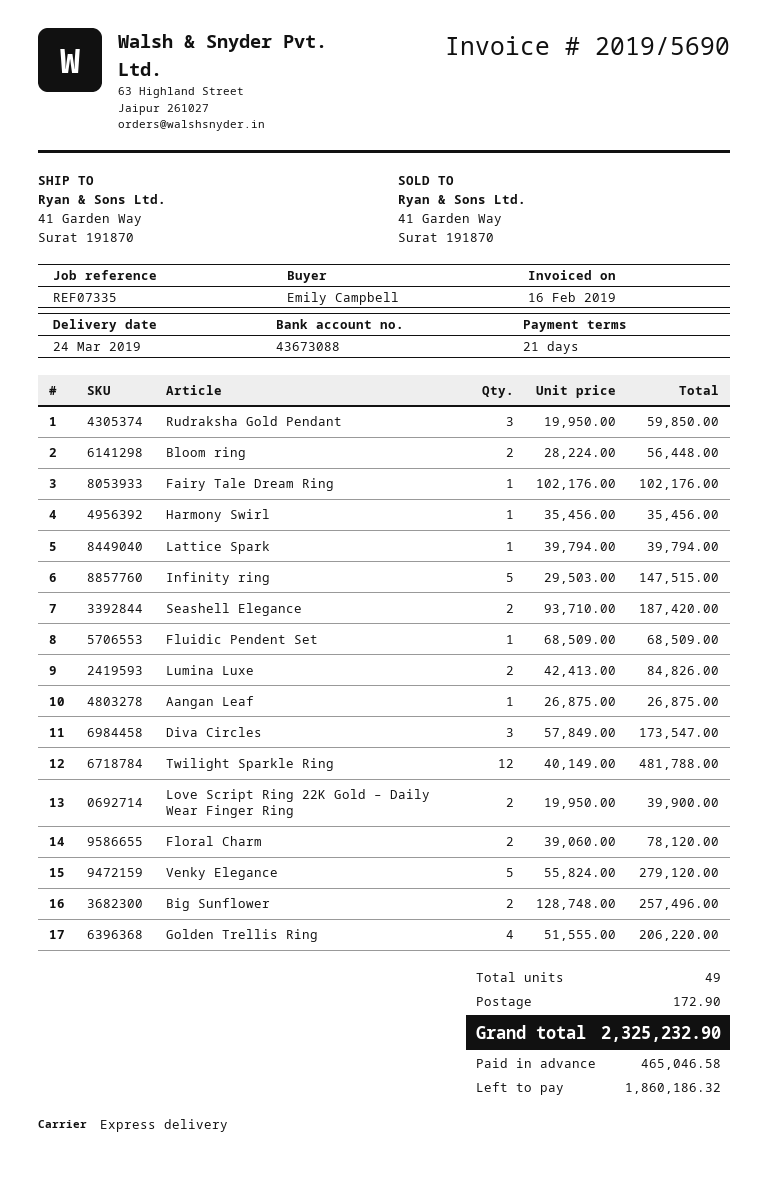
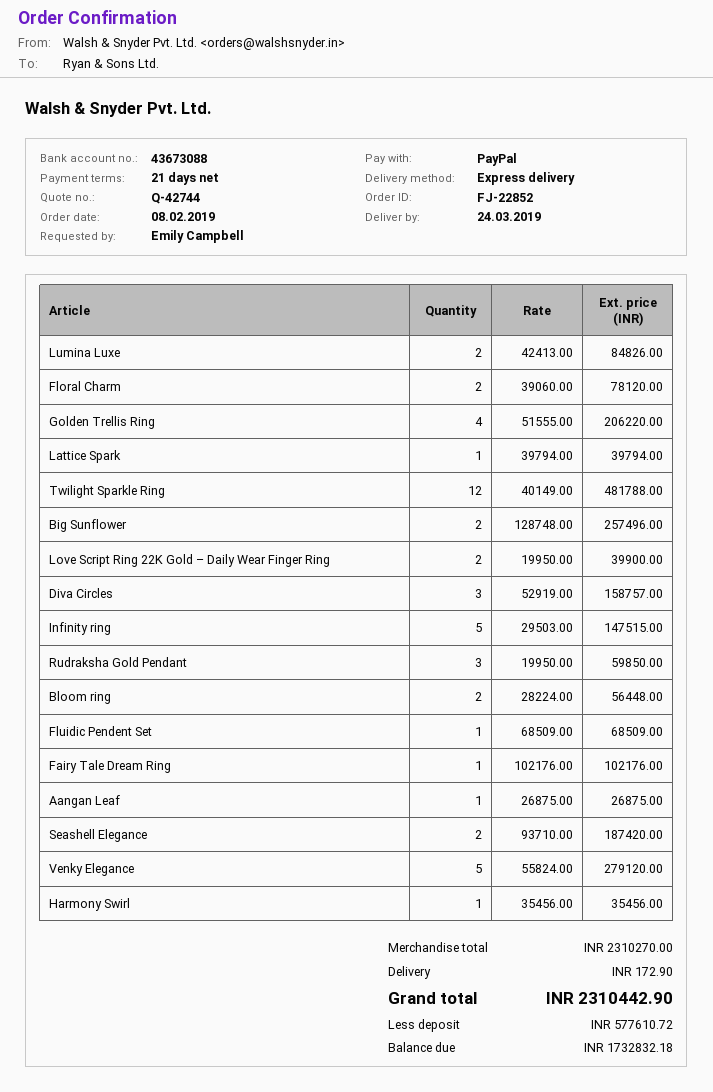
Diva Circles: 3 x 57849.00 = 173547.00 -> 3 x 52919.00 = 158757.00
total: 2325232.90 -> 2310442.90
deposit: 465046.58 -> 577610.72
balance: 1860186.32 -> 1732832.18

